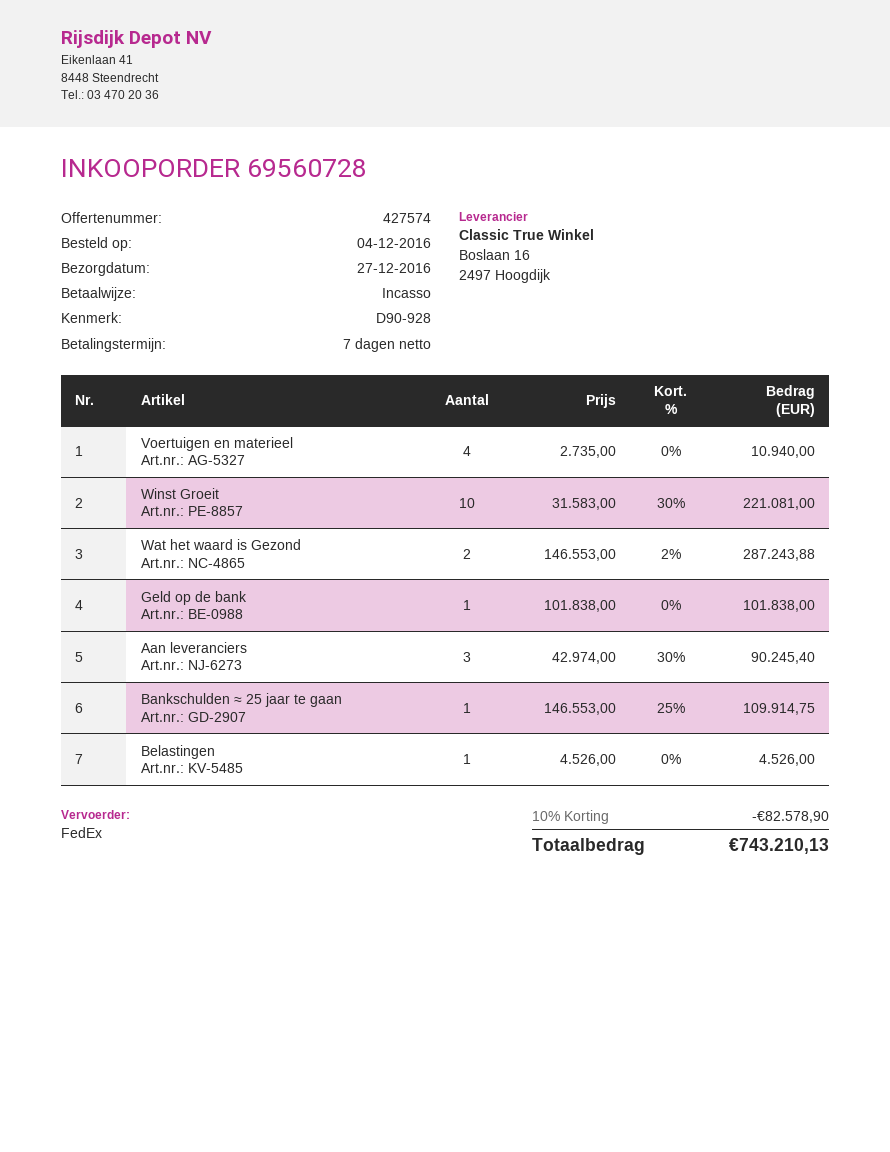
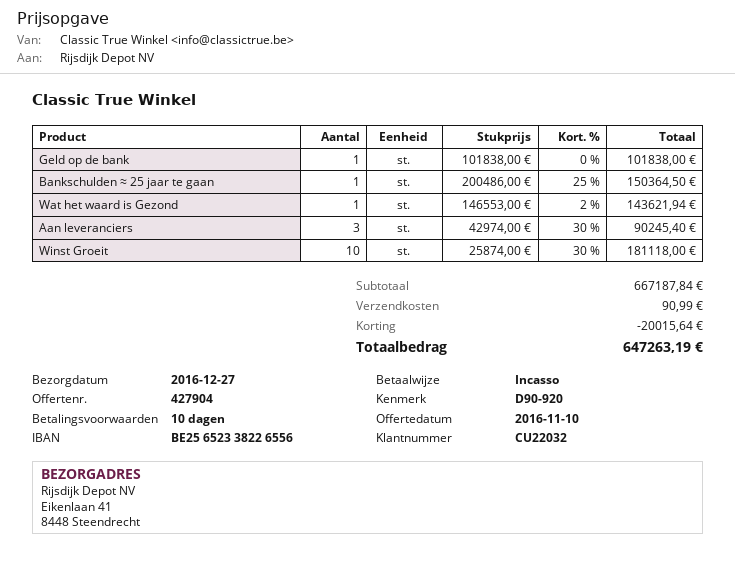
quote number: 427574 -> 427904
payment terms: 7 days -> 10 days
reference: D90-928 -> D90-920
Voertuigen en materieel: 4 x 2735.00 = 10940.00 -> none
Winst Groeit: 10 x 31583.00 - 30% = 221081.00 -> 10 x 25874.00 - 30% = 181118.00
Wat het waard is Gezond: 2 x 146553.00 - 2% = 287243.88 -> 1 x 146553.00 - 2% = 143621.94
Bankschulden ≈ 25 jaar te gaan: 1 x 146553.00 - 25% = 109914.75 -> 1 x 200486.00 - 25% = 150364.50
Belastingen: 1 x 4526.00 = 4526.00 -> none
discount: 82578.90 -> 20015.64
shipping: none -> 90.99
total: 743210.13 -> 647263.19

